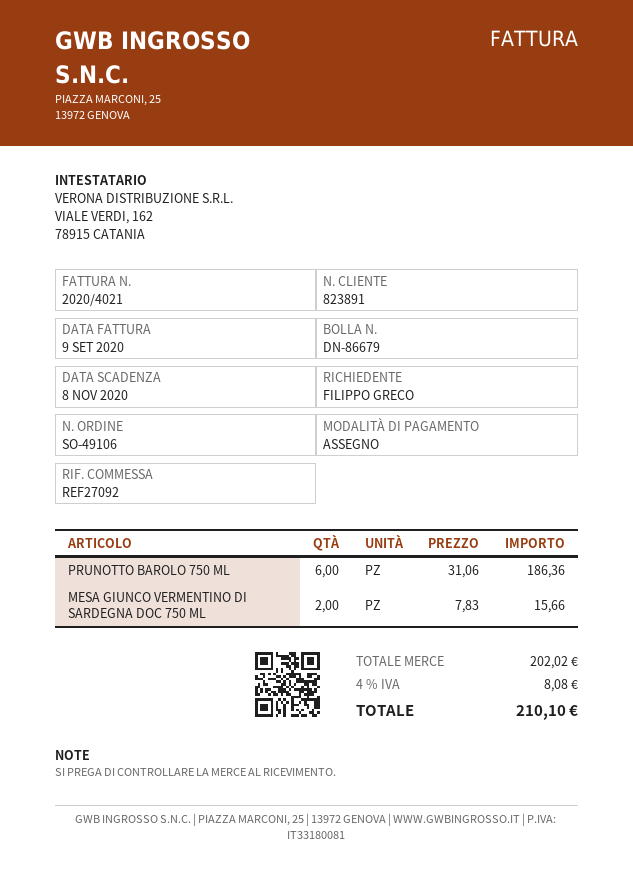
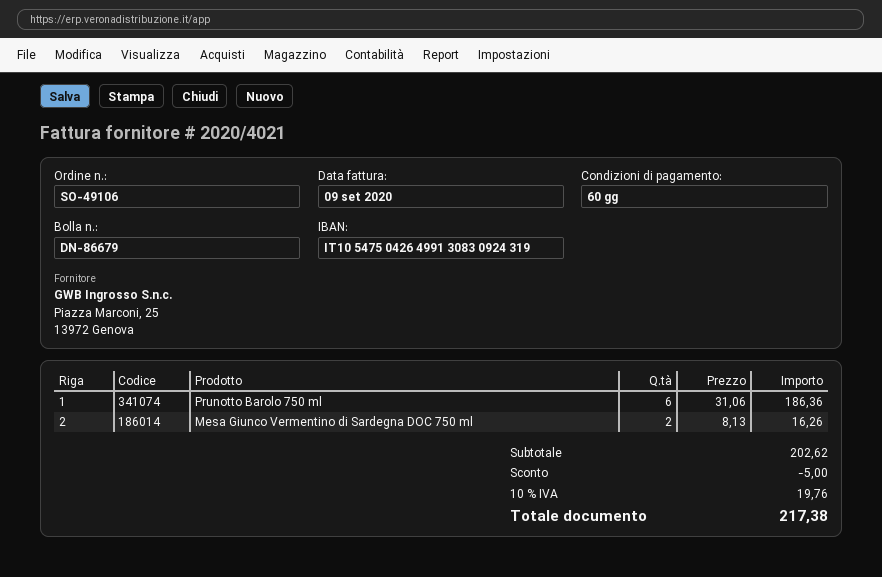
MESA GIUNCO VERMENTINO DI SARDEGNA DOC 750 ML: 2 x 7.83 = 15.66 -> 2 x 8.13 = 16.26
subtotal: 202.02 -> 202.62
discount: none -> 5.00
tax: 4% = 8.08 -> 10% = 19.76
total: 210.10 -> 217.38

